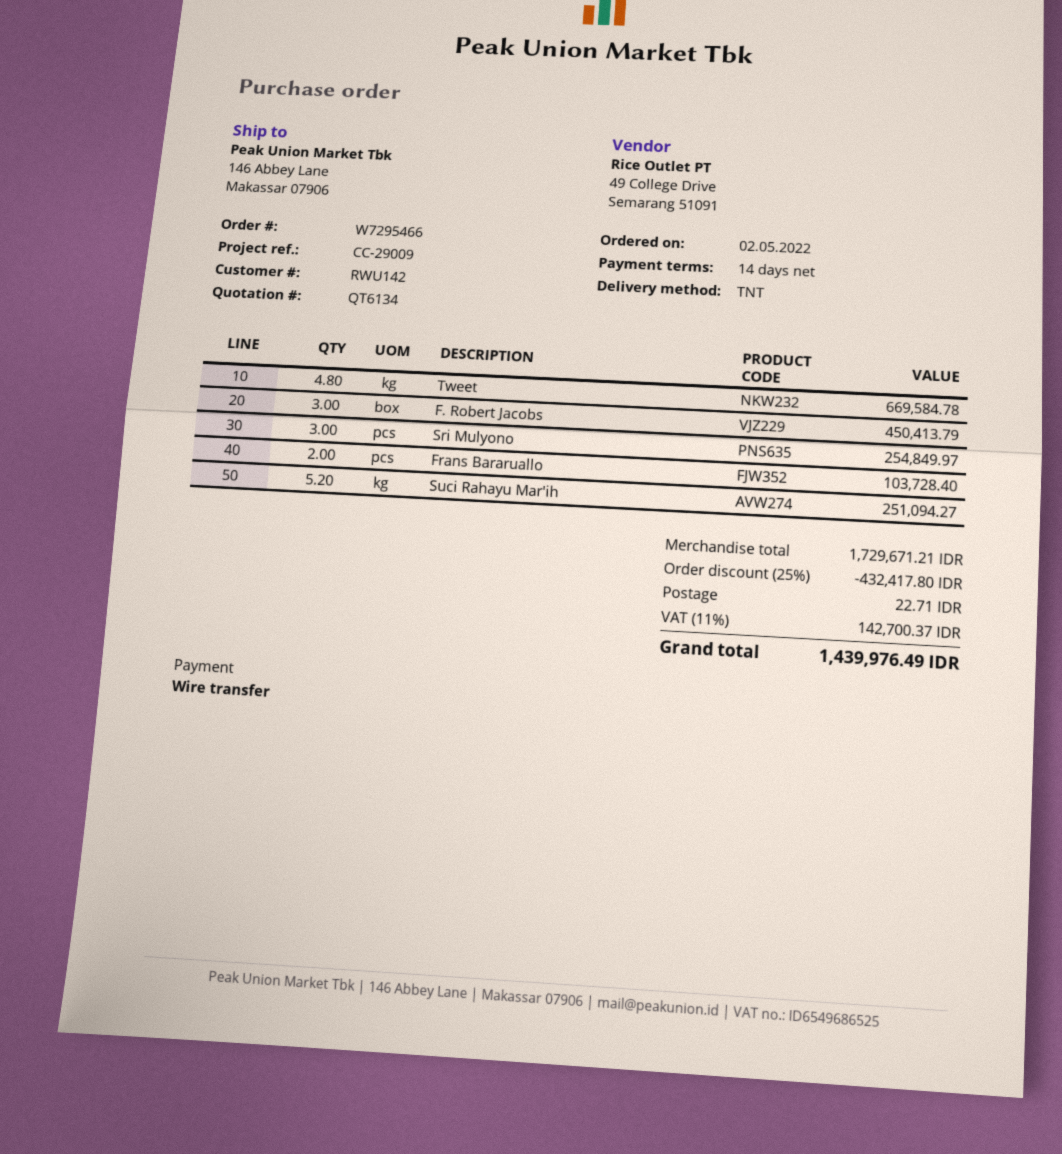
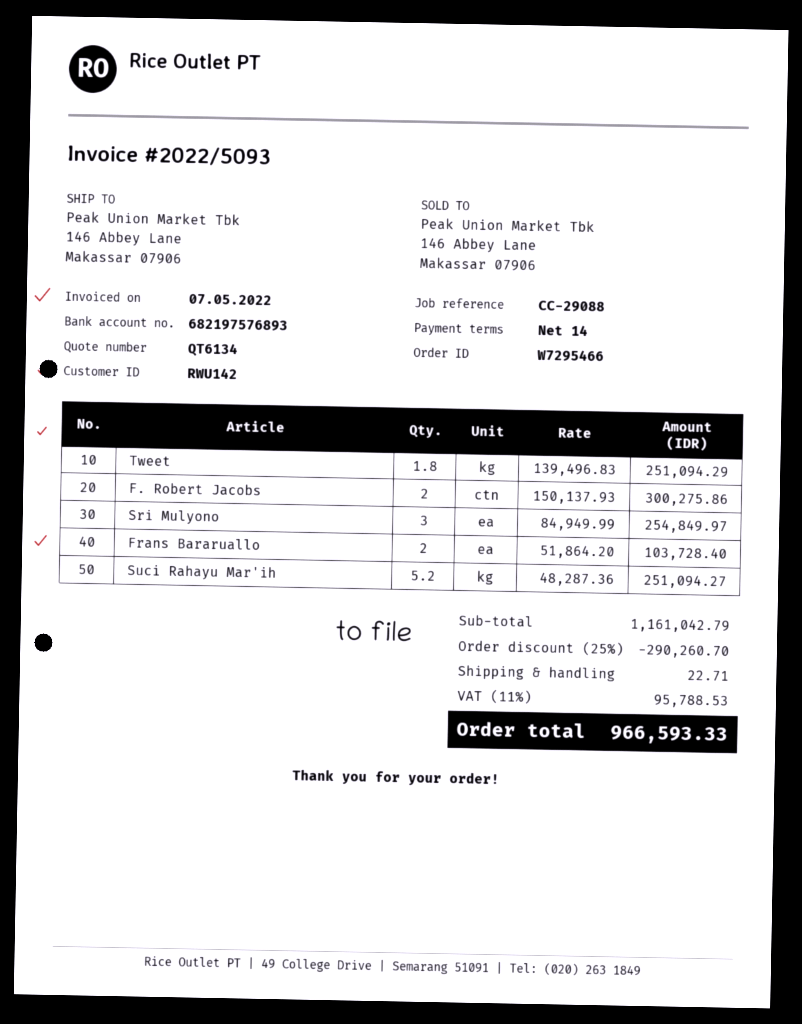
reference: CC-29009 -> CC-29088
Tweet: 4.8 for 669584.78 -> 1.8 for 251094.29
F. Robert Jacobs: 3 for 450413.79 -> 2 for 300275.86
subtotal: 1729671.21 -> 1161042.79
discount: 25% = 432417.80 -> 25% = 290260.70
tax: 11% = 142700.37 -> 11% = 95788.53
total: 1439976.49 -> 966593.33

